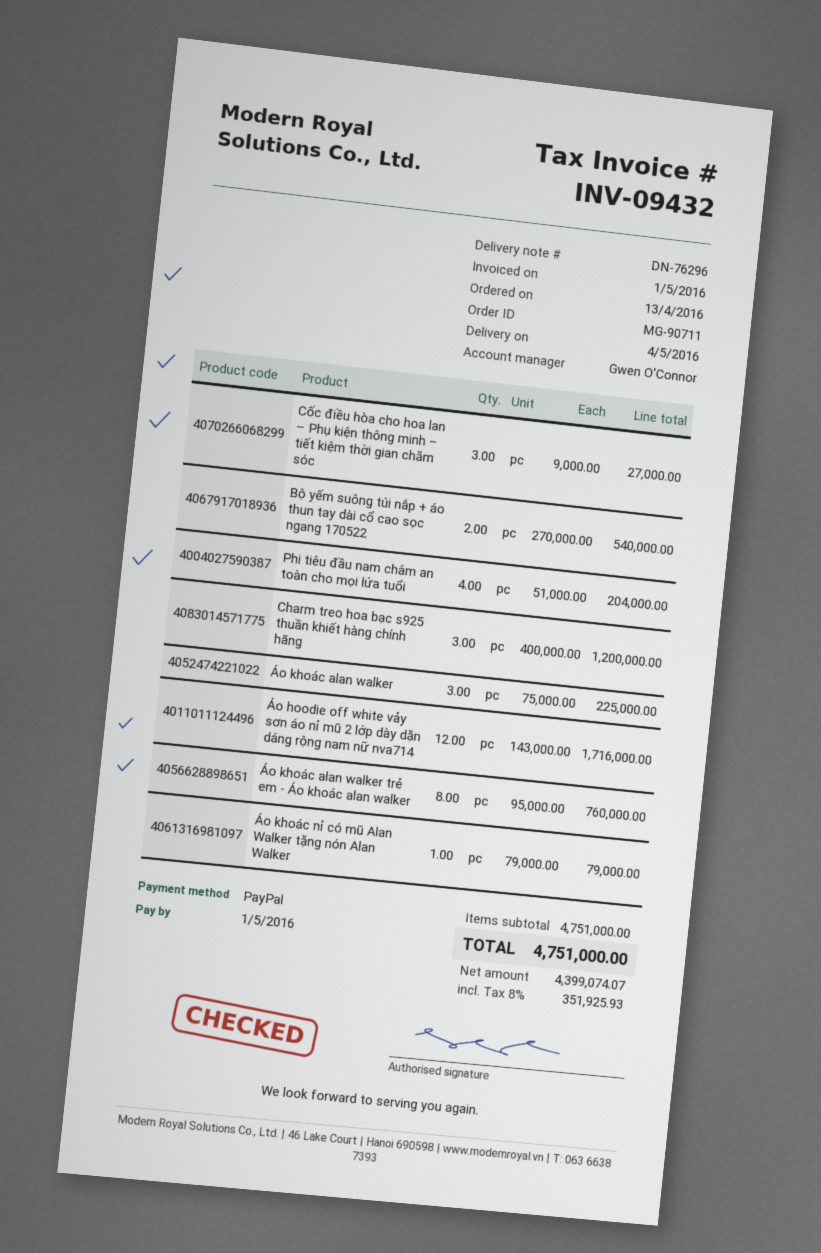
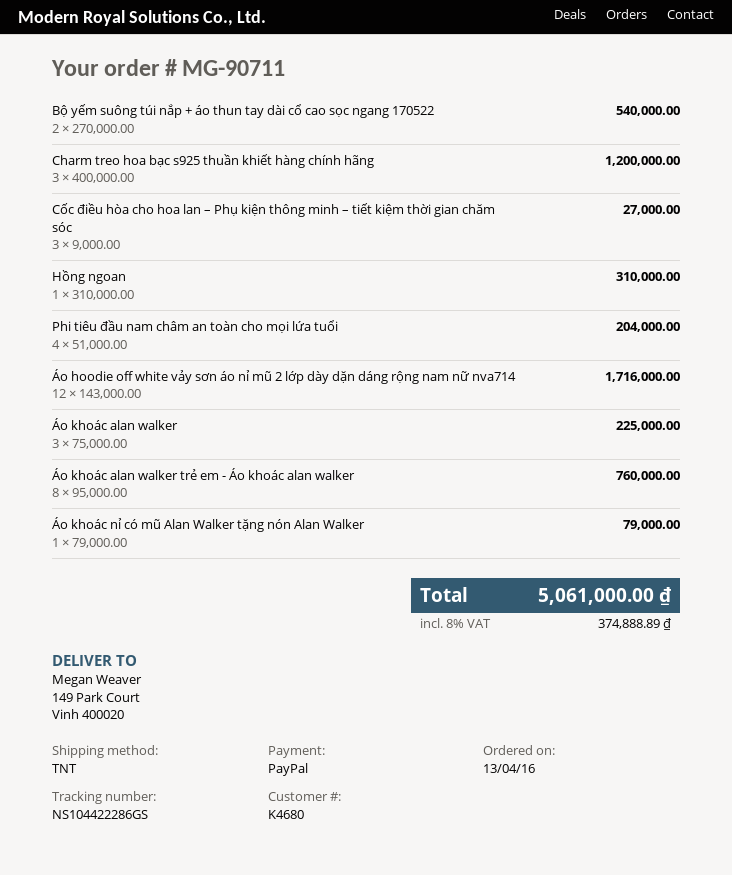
Hồng ngoan: none -> 1 x 310000.00 = 310000.00
tax: 8% = 351925.93 -> 8% = 374888.89
total: 4751000.00 -> 5061000.00

